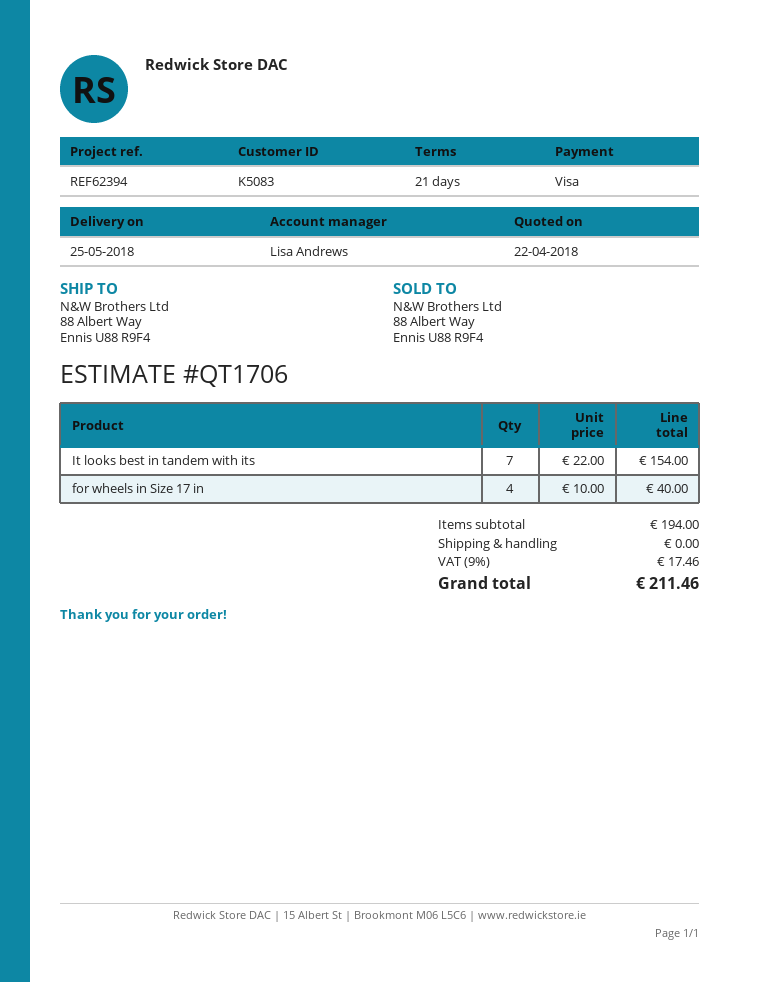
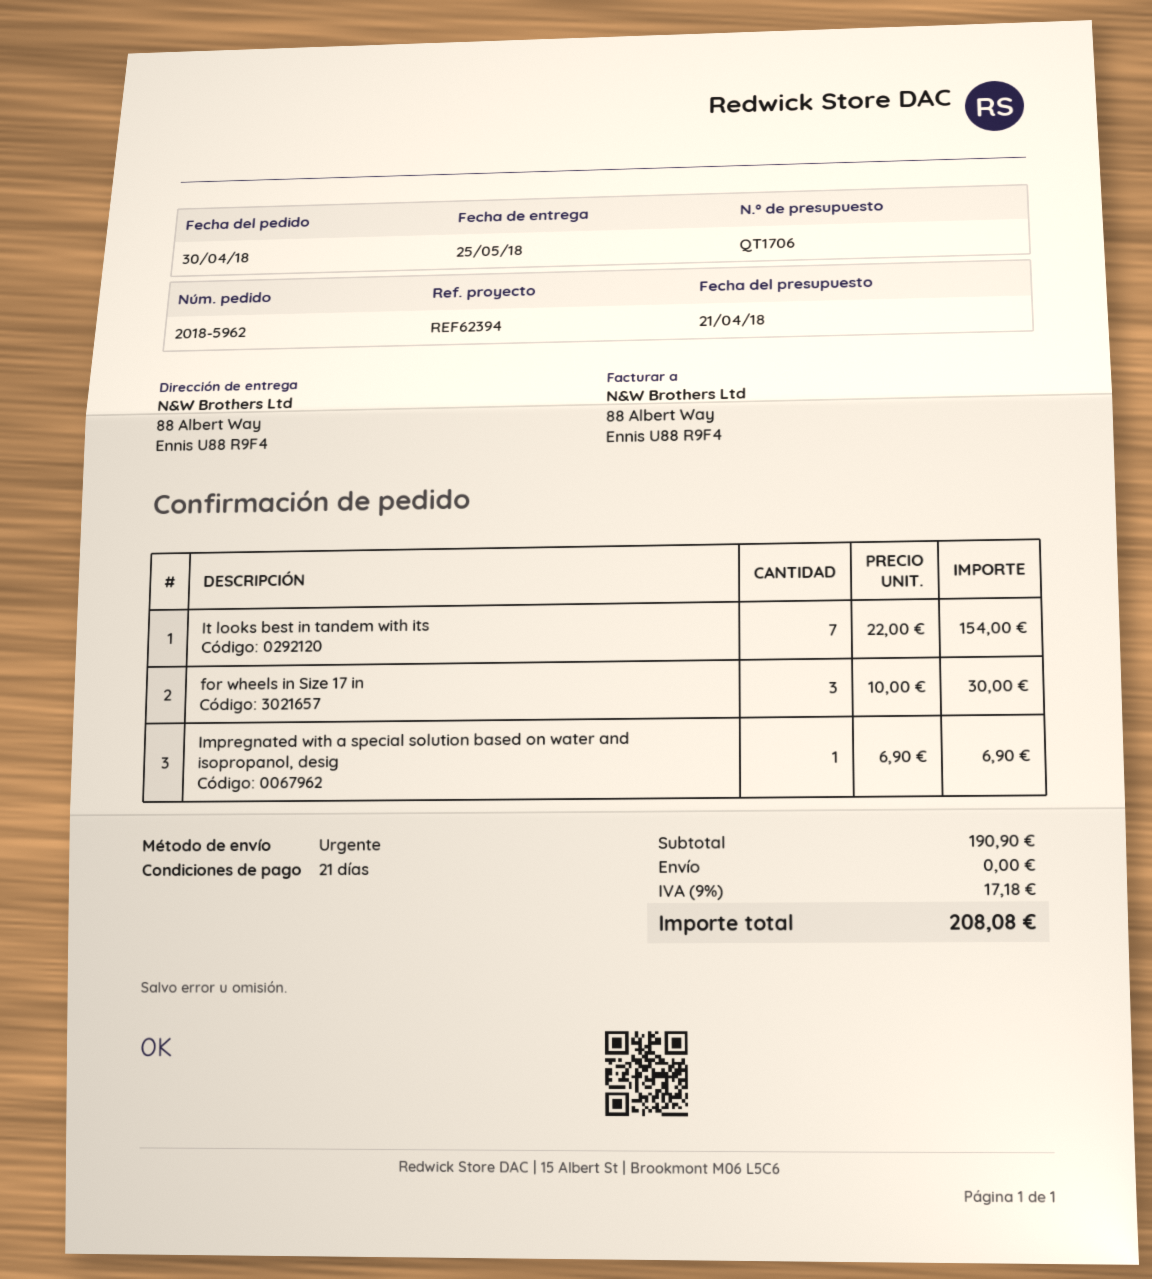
quote date: 2018-04-22 -> 2018-04-21
for wheels in Size 17 in: 4 x 10.00 = 40.00 -> 3 x 10.00 = 30.00
Impregnated with a special solution based on water and isopropanol, desig: none -> 1 x 6.90 = 6.90
subtotal: 194.00 -> 190.90
tax: 9% = 17.46 -> 9% = 17.18
total: 211.46 -> 208.08

